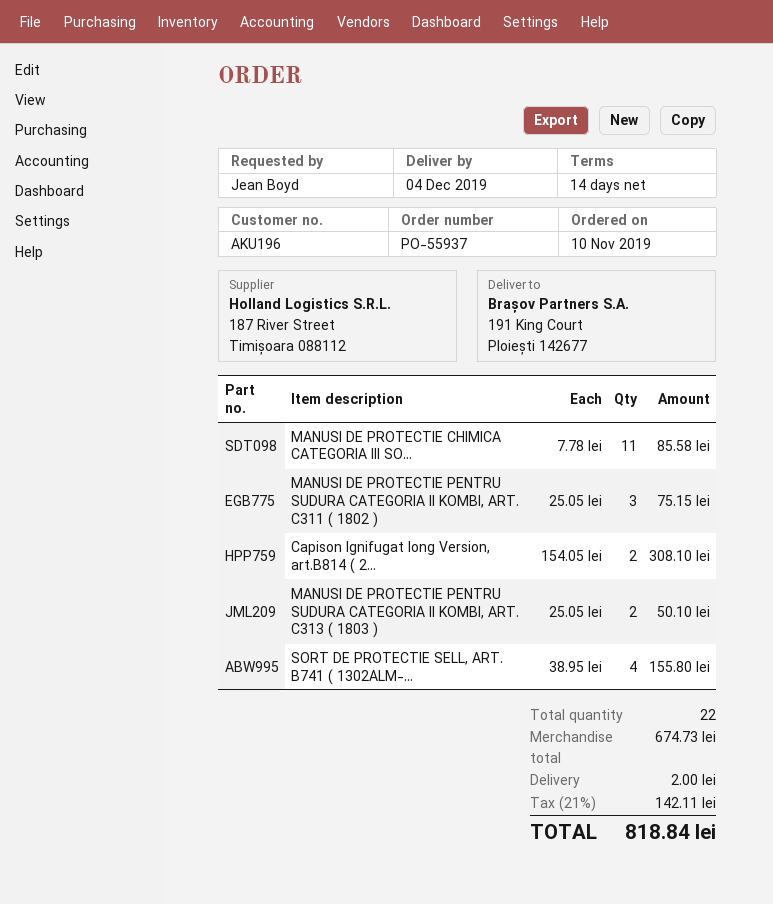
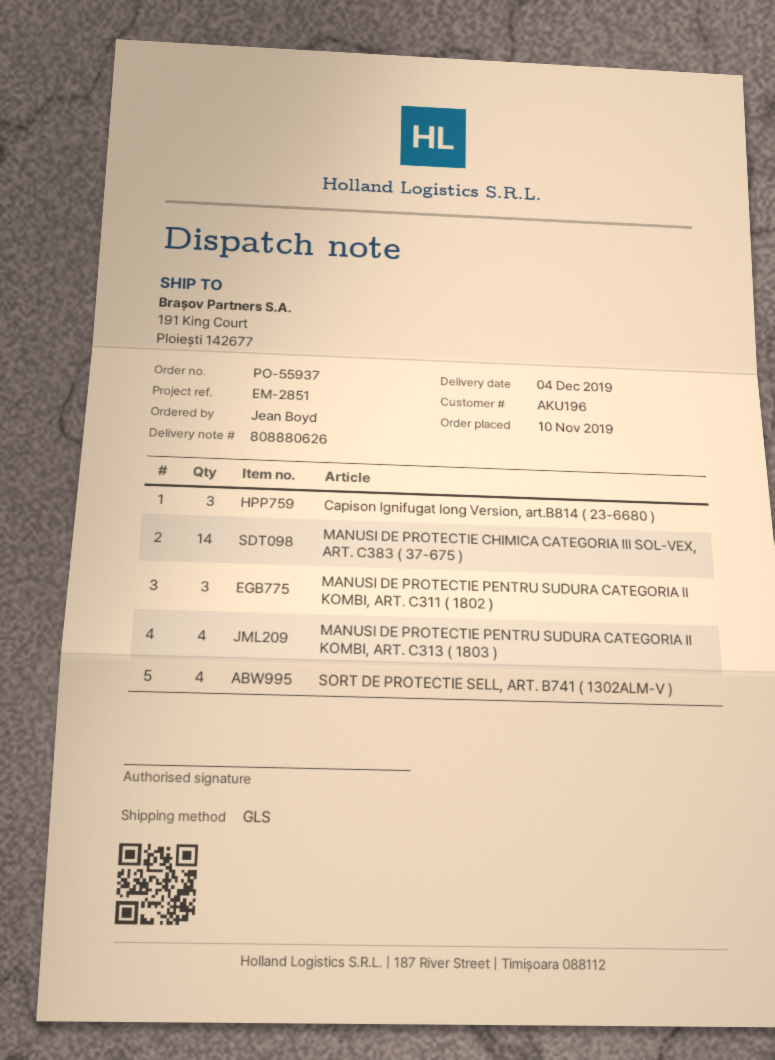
MANUSI DE PROTECTIE CHIMICA CATEGORIA III SO...: 11 -> 14
Capison Ignifugat long Version, art.B814 ( 2...: 2 -> 3
MANUSI DE PROTECTIE PENTRU SUDURA CATEGORIA II KOMBI, ART. C313 ( 1803 ): 2 -> 4

